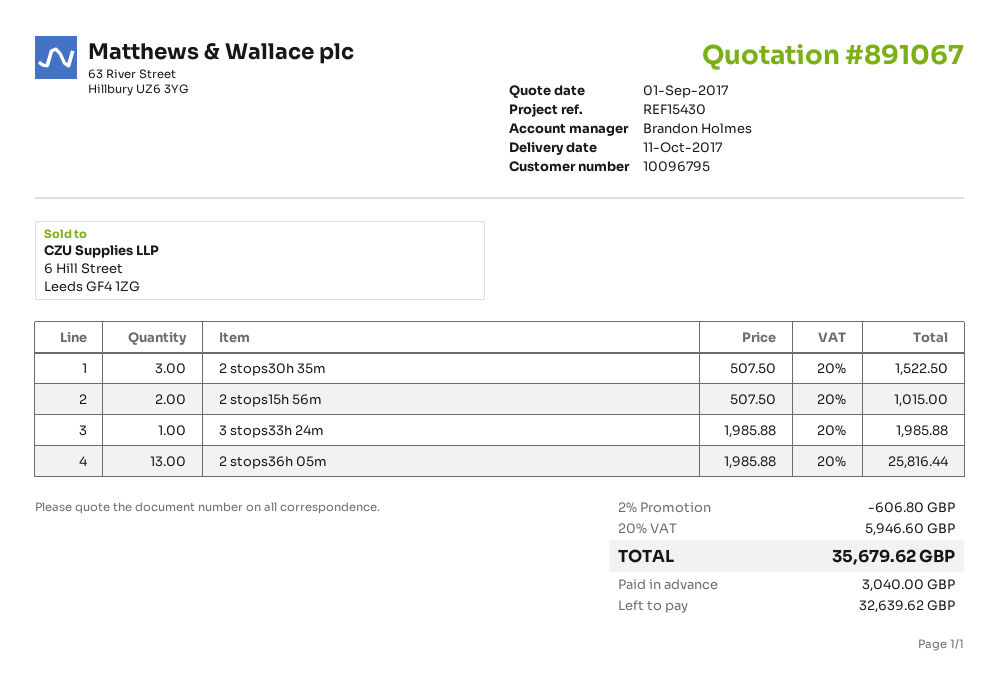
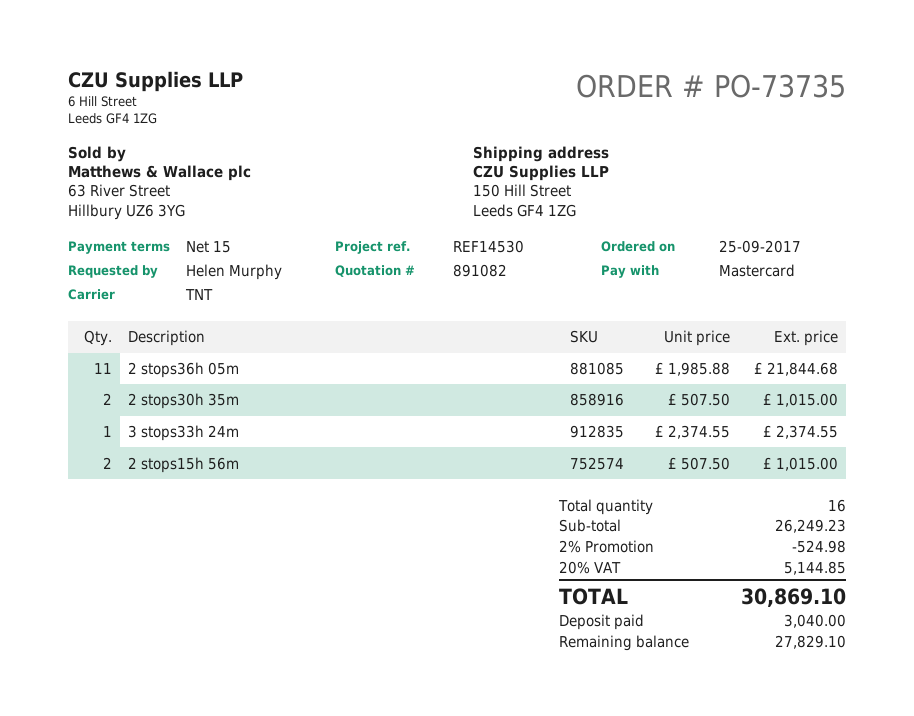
quote number: 891067 -> 891082
reference: REF15430 -> REF14530
2 stops30h 35m: 3 x 507.50 = 1522.50 -> 2 x 507.50 = 1015.00
3 stops33h 24m: 1 x 1985.88 = 1985.88 -> 1 x 2374.55 = 2374.55
2 stops36h 05m: 13 x 1985.88 = 25816.44 -> 11 x 1985.88 = 21844.68
discount: 2% = 606.80 -> 2% = 524.98
tax: 20% = 5946.60 -> 20% = 5144.85
total: 35679.62 -> 30869.10
balance: 32639.62 -> 27829.10

